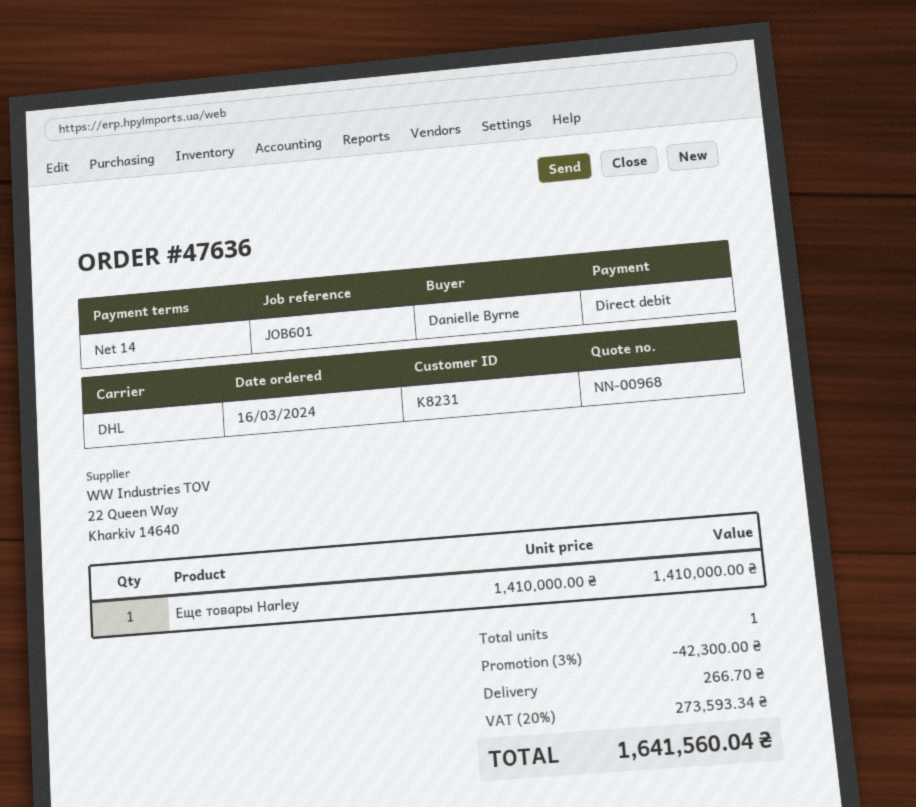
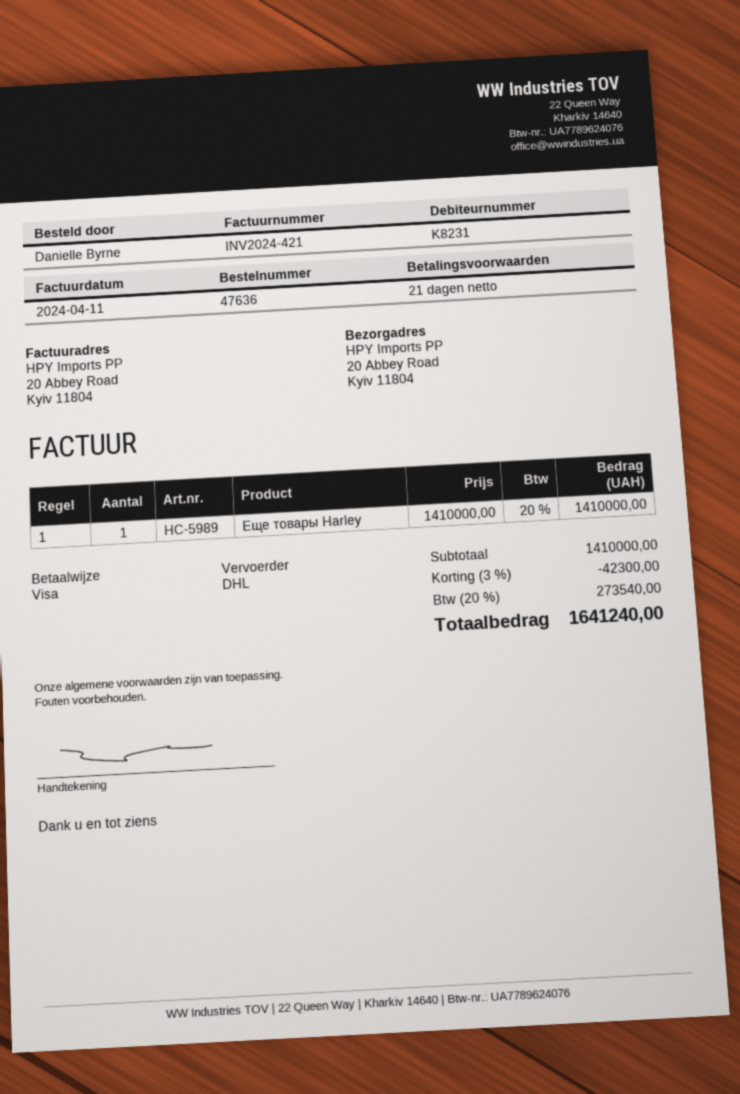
payment terms: 14 days -> 21 days
payment method: direct debit -> Visa
shipping: 266.70 -> none
tax: 20% = 273593.34 -> 20% = 273540.00
total: 1641560.04 -> 1641240.00

